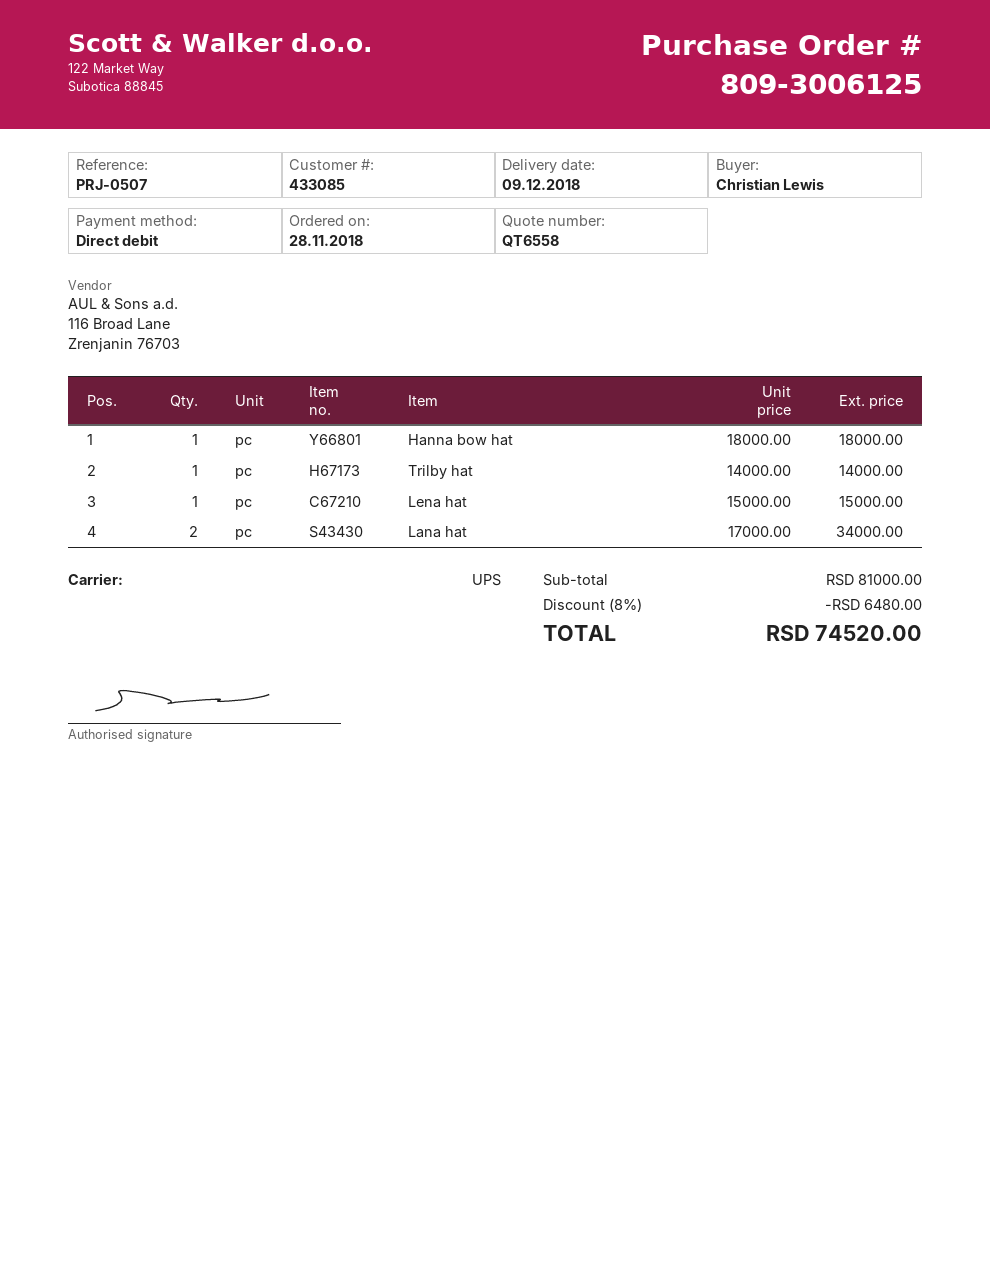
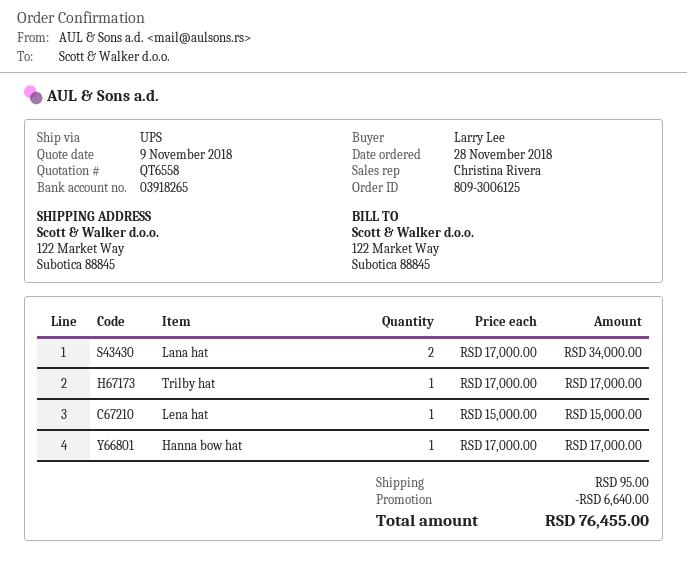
ordered by: Christian Lewis -> Larry Lee
Hanna bow hat: 1 x 18000.00 = 18000.00 -> 1 x 17000.00 = 17000.00
Trilby hat: 1 x 14000.00 = 14000.00 -> 1 x 17000.00 = 17000.00
discount: 6480.00 -> 6640.00
shipping: none -> 95.00
total: 74520.00 -> 76455.00

